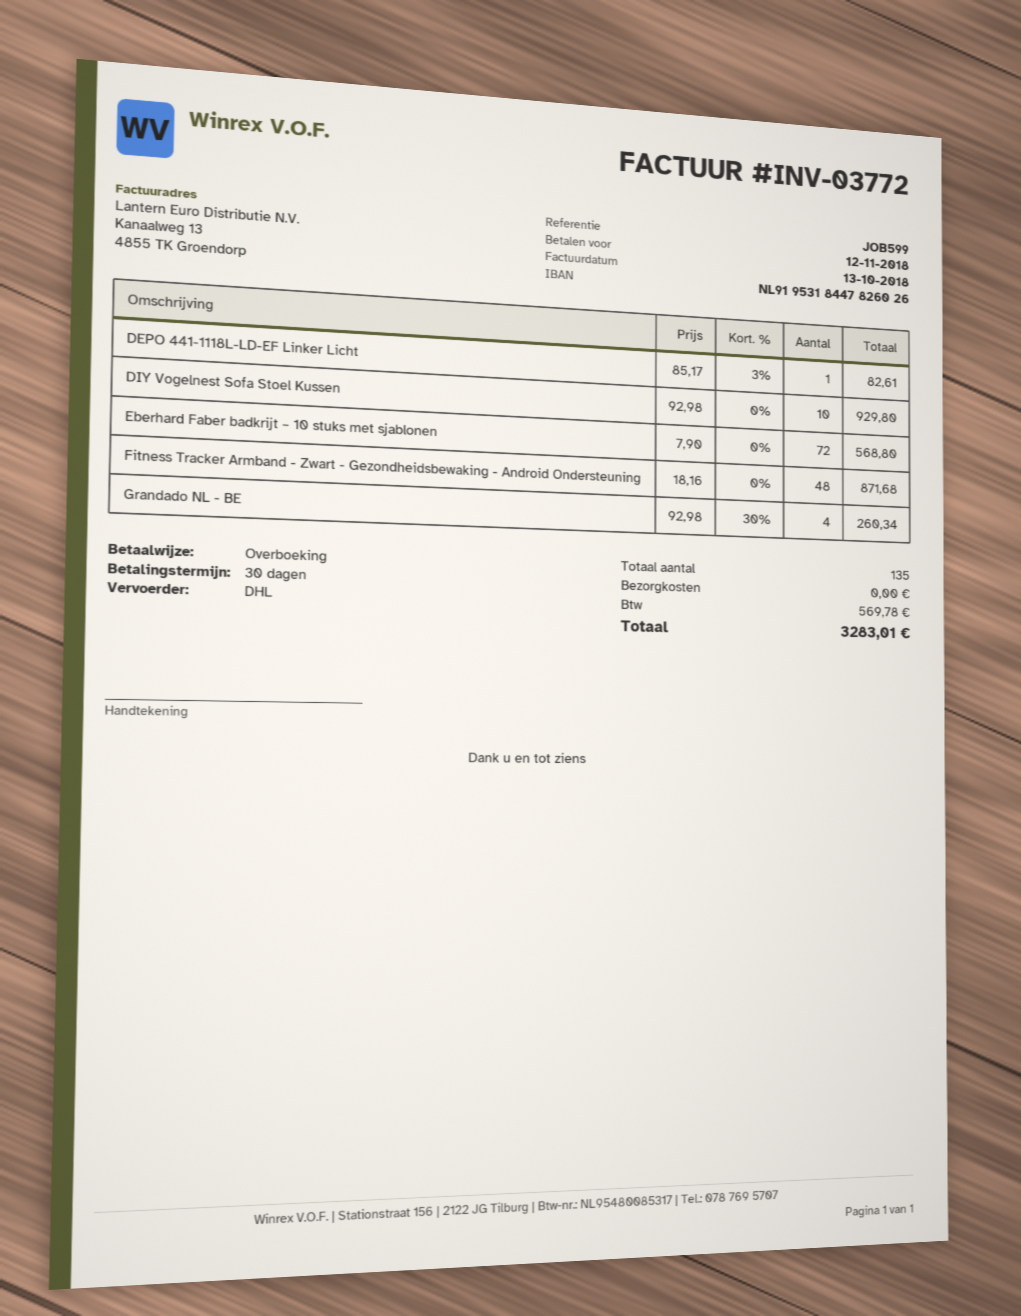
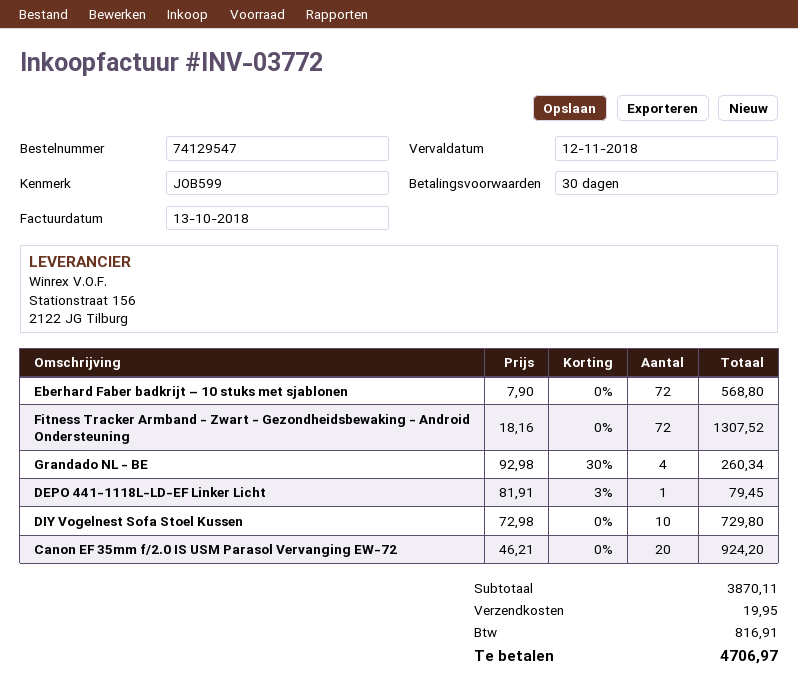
DEPO 441-1118L-LD-EF Linker Licht: 1 x 85.17 - 3% = 82.61 -> 1 x 81.91 - 3% = 79.45
DIY Vogelnest Sofa Stoel Kussen: 10 x 92.98 = 929.80 -> 10 x 72.98 = 729.80
Fitness Tracker Armband - Zwart - Gezondheidsbewaking - Android Ondersteuning: 48 x 18.16 = 871.68 -> 72 x 18.16 = 1307.52
Canon EF 35mm f/2.0 IS USM Parasol Vervanging EW-72: none -> 20 x 46.21 = 924.20
shipping: 0.00 -> 19.95
tax: 569.78 -> 816.91
total: 3283.01 -> 4706.97

